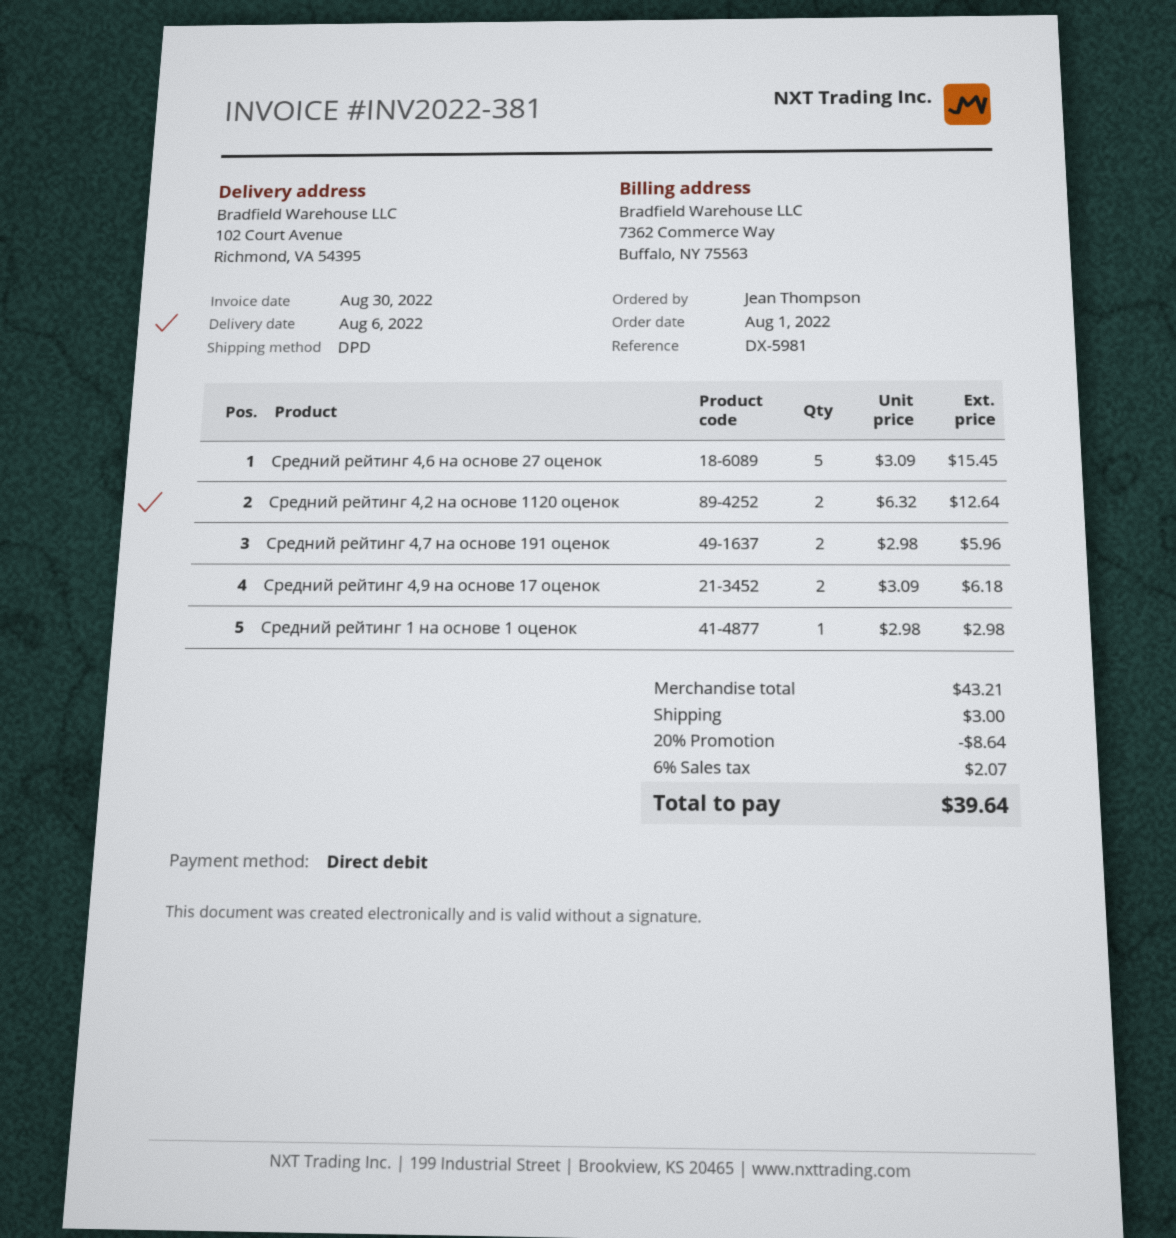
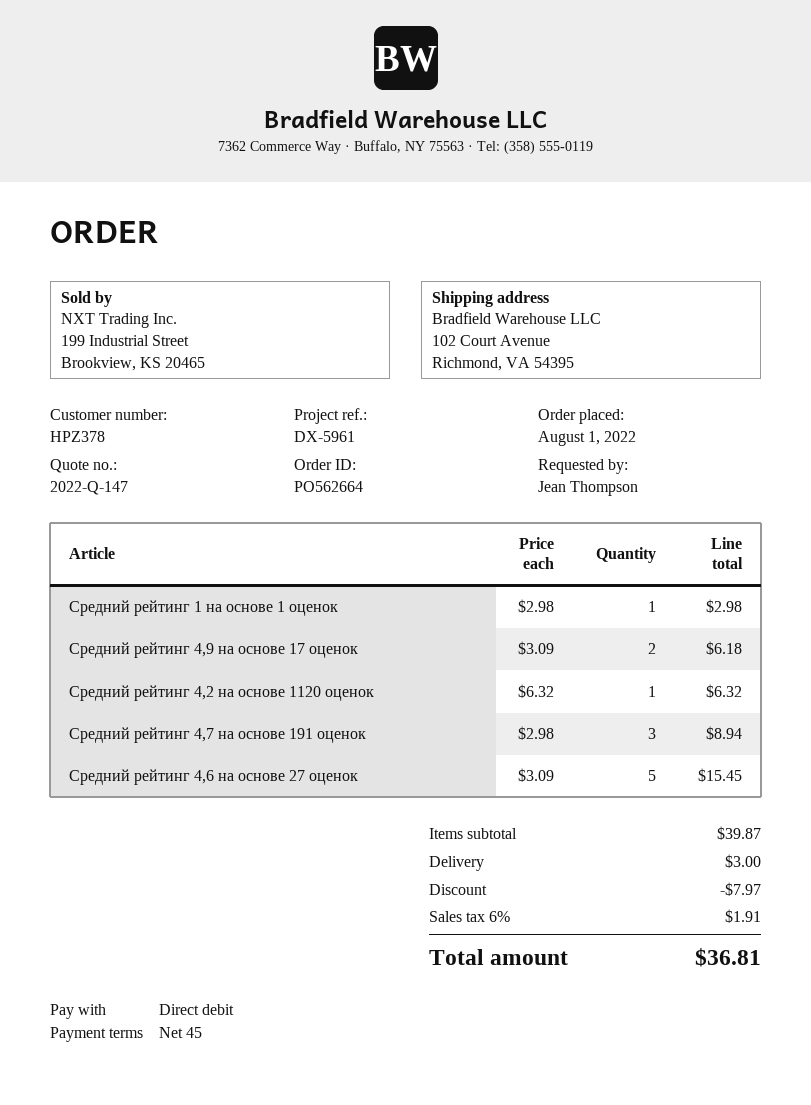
reference: DX-5981 -> DX-5961
Средний рейтинг 4,2 на основе 1120 оценок: 2 x 6.32 = 12.64 -> 1 x 6.32 = 6.32
Средний рейтинг 4,7 на основе 191 оценок: 2 x 2.98 = 5.96 -> 3 x 2.98 = 8.94
subtotal: 43.21 -> 39.87
discount: 8.64 -> 7.97
tax: 6% = 2.07 -> 6% = 1.91
total: 39.64 -> 36.81

